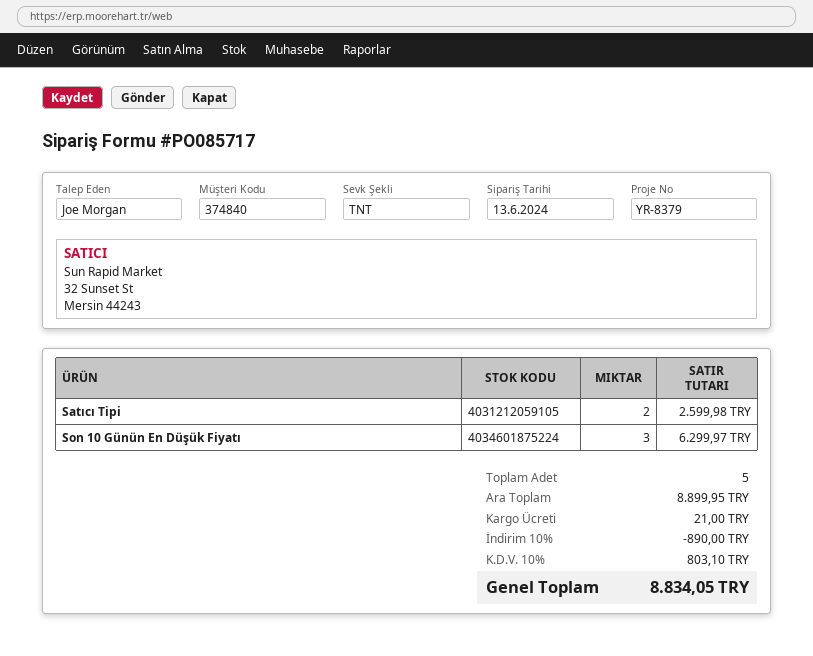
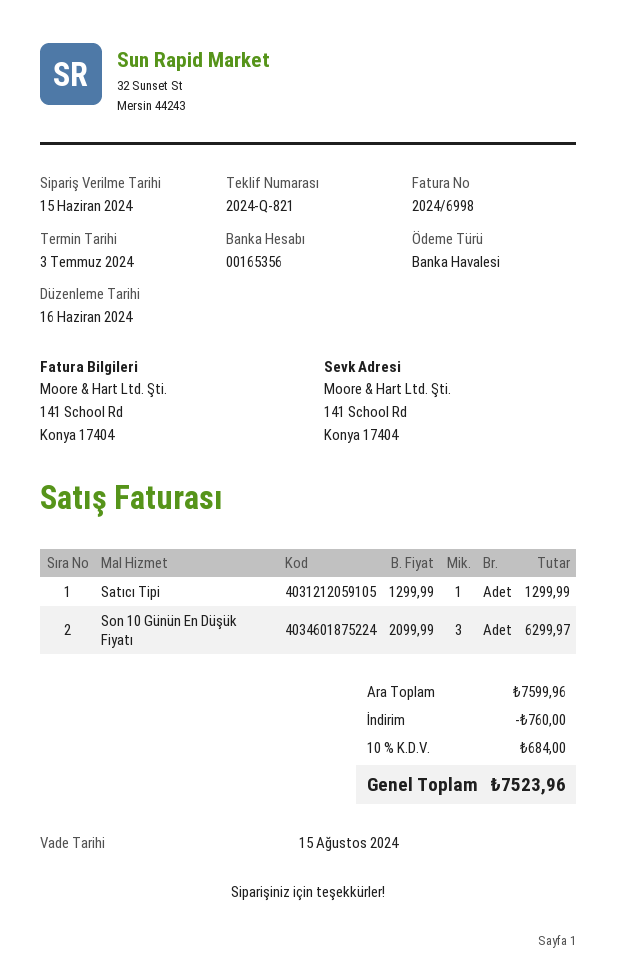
order date: 2024-06-13 -> 2024-06-15
Satıcı Tipi: 2 for 2599.98 -> 1 for 1299.99
subtotal: 8899.95 -> 7599.96
discount: 890.00 -> 760.00
shipping: 21.00 -> none
tax: 10% = 803.10 -> 10% = 684.00
total: 8834.05 -> 7523.96

